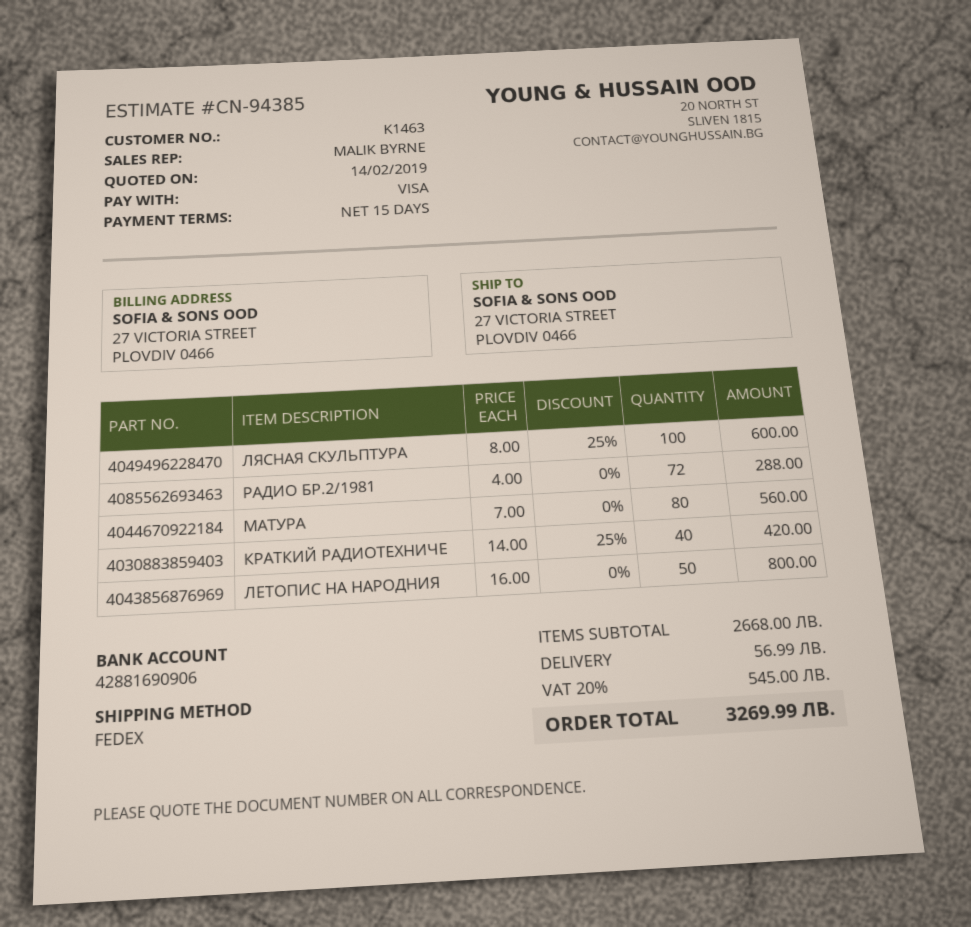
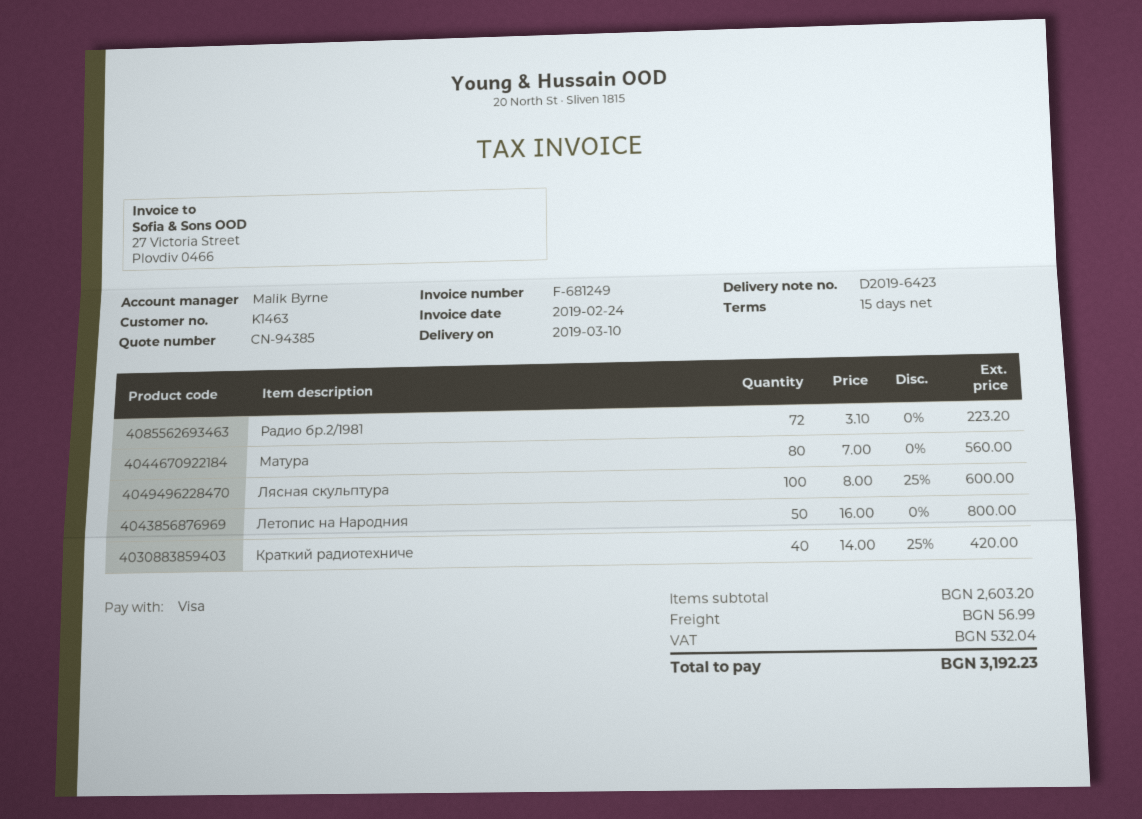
РАДИО БР.2/1981: 72 x 4.00 = 288.00 -> 72 x 3.10 = 223.20
subtotal: 2668.00 -> 2603.20
tax: 545.00 -> 532.04
total: 3269.99 -> 3192.23

